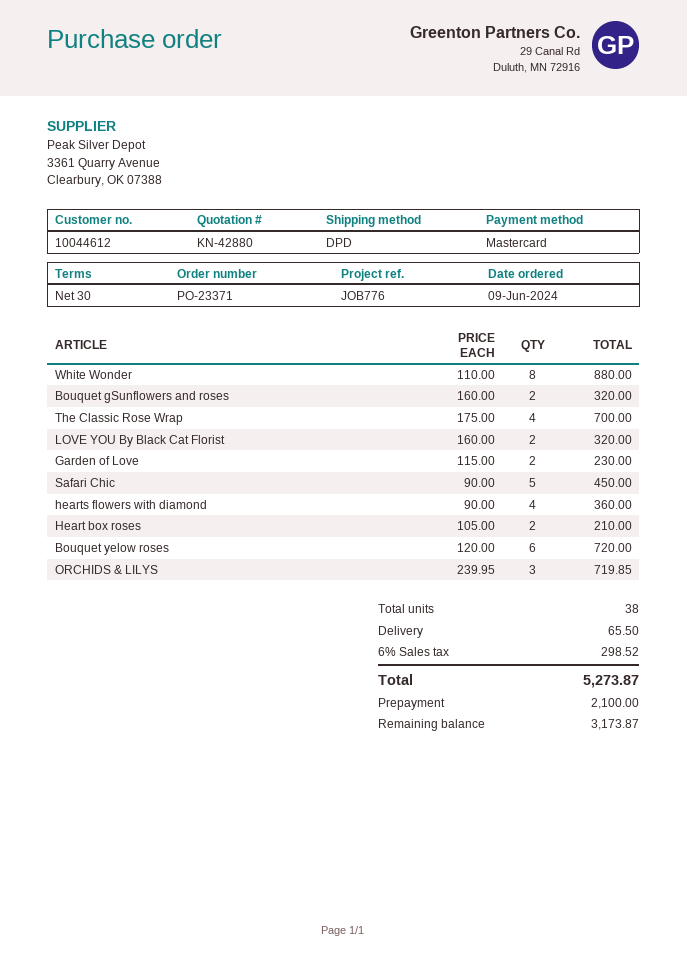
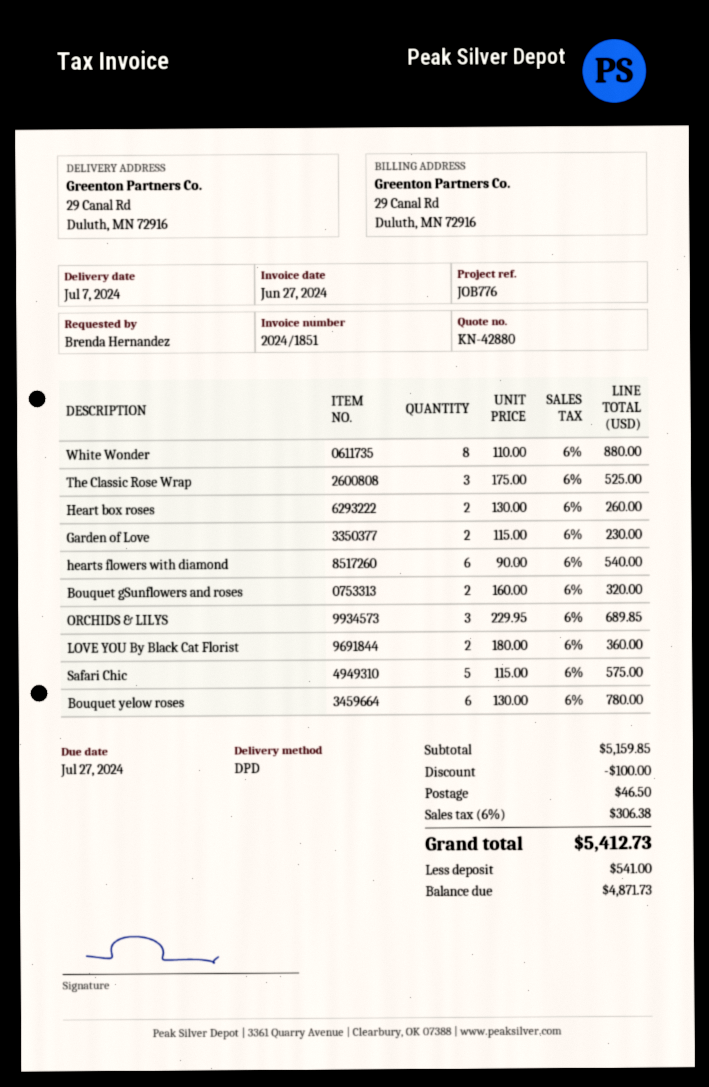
The Classic Rose Wrap: 4 x 175.00 = 700.00 -> 3 x 175.00 = 525.00
LOVE YOU By Black Cat Florist: 2 x 160.00 = 320.00 -> 2 x 180.00 = 360.00
Safari Chic: 5 x 90.00 = 450.00 -> 5 x 115.00 = 575.00
hearts flowers with diamond: 4 x 90.00 = 360.00 -> 6 x 90.00 = 540.00
Heart box roses: 2 x 105.00 = 210.00 -> 2 x 130.00 = 260.00
Bouquet yelow roses: 6 x 120.00 = 720.00 -> 6 x 130.00 = 780.00
ORCHIDS & LILYS: 3 x 239.95 = 719.85 -> 3 x 229.95 = 689.85
discount: none -> 100.00
shipping: 65.50 -> 46.50
tax: 6% = 298.52 -> 6% = 306.38
total: 5273.87 -> 5412.73
deposit: 2100.00 -> 541.00
balance: 3173.87 -> 4871.73

